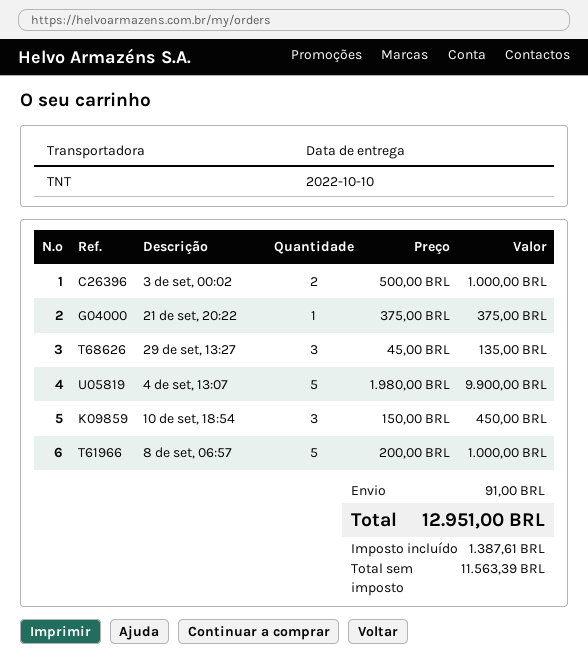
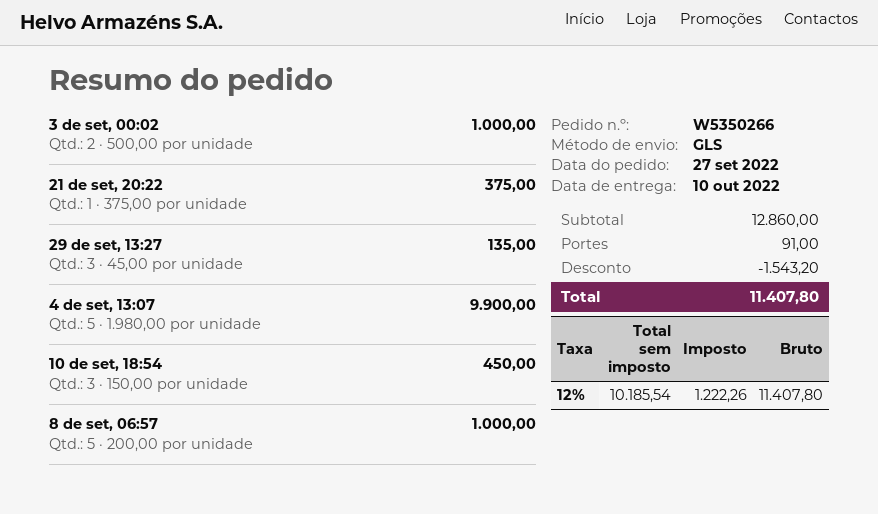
shipping method: TNT -> GLS
discount: none -> 1543.20
net: 11563.39 -> 10185.54
tax: 1387.61 -> 1222.26
total: 12951.00 -> 11407.80

